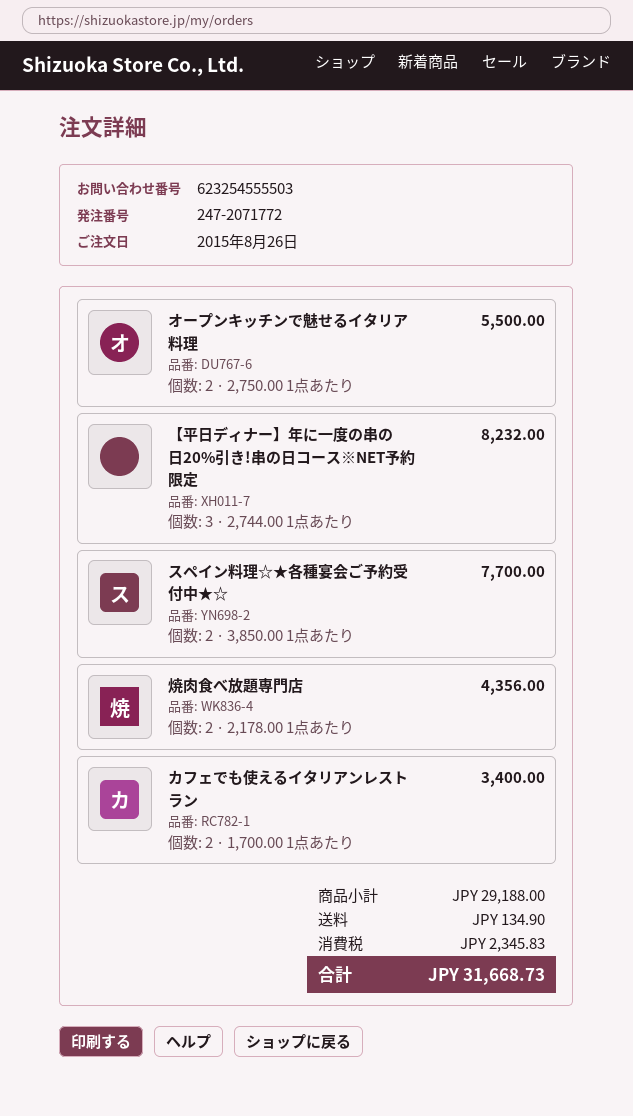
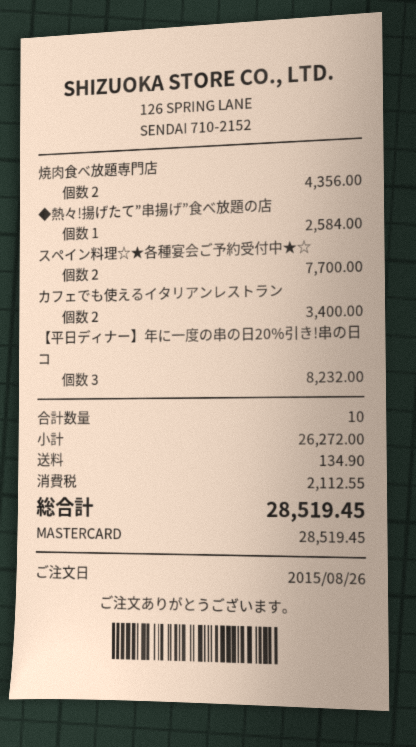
オープンキッチンで魅せるイタリア料理: 2 for 5500.00 -> none
◆熱々!揚げたて”串揚げ”食べ放題の店: none -> 1 for 2584.00
subtotal: 29188.00 -> 26272.00
tax: 2345.83 -> 2112.55
total: 31668.73 -> 28519.45

